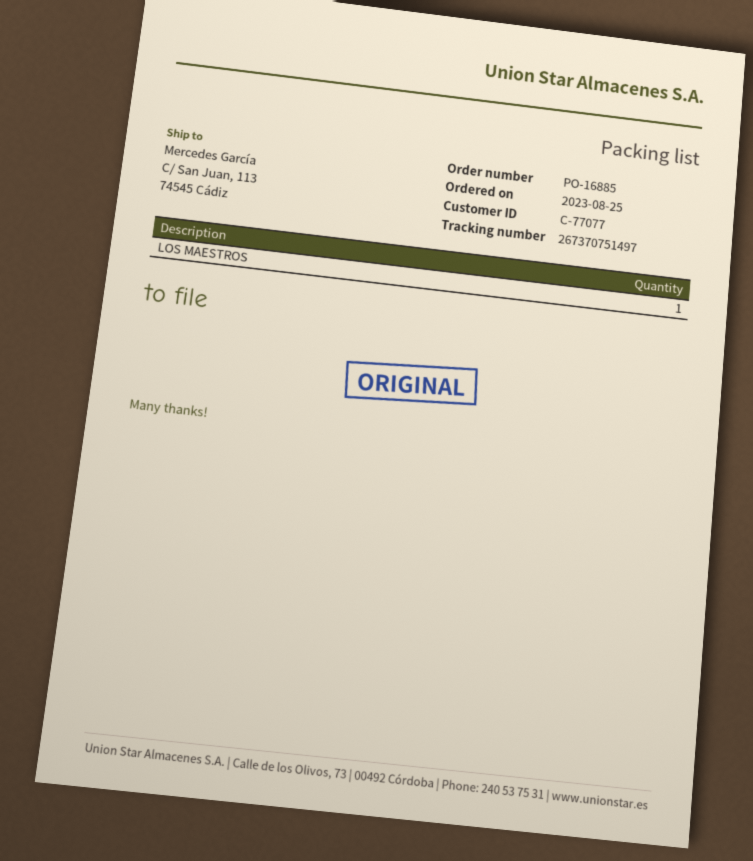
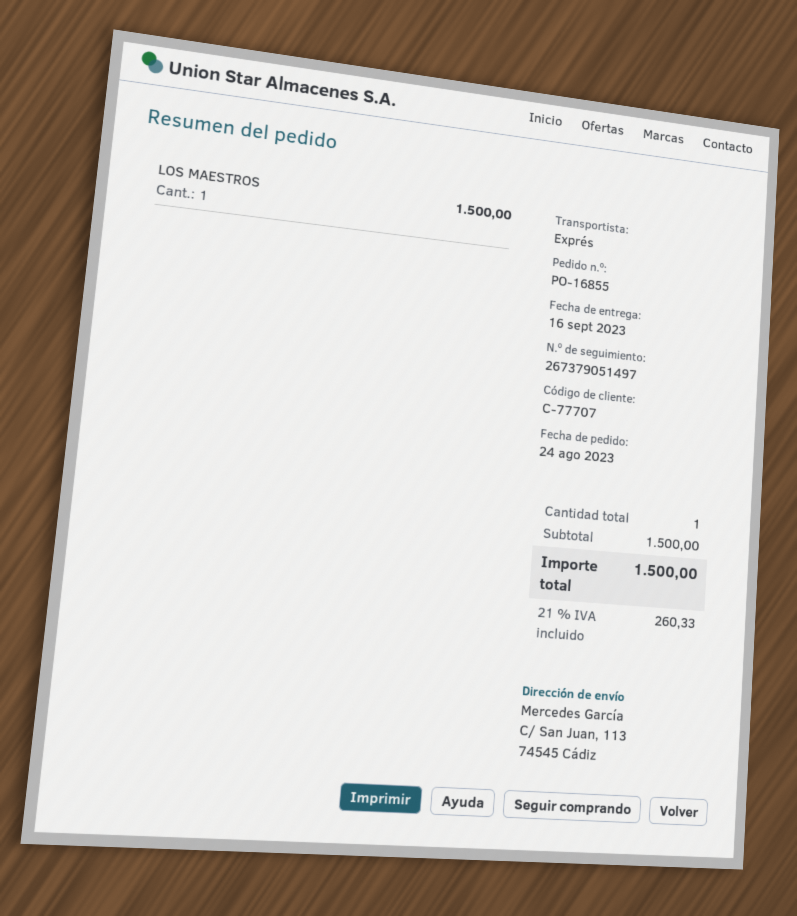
order number: PO-16885 -> PO-16855
order date: 2023-08-25 -> 2023-08-24
customer number: C-77077 -> C-77707
tracking number: 267370751497 -> 267379051497

